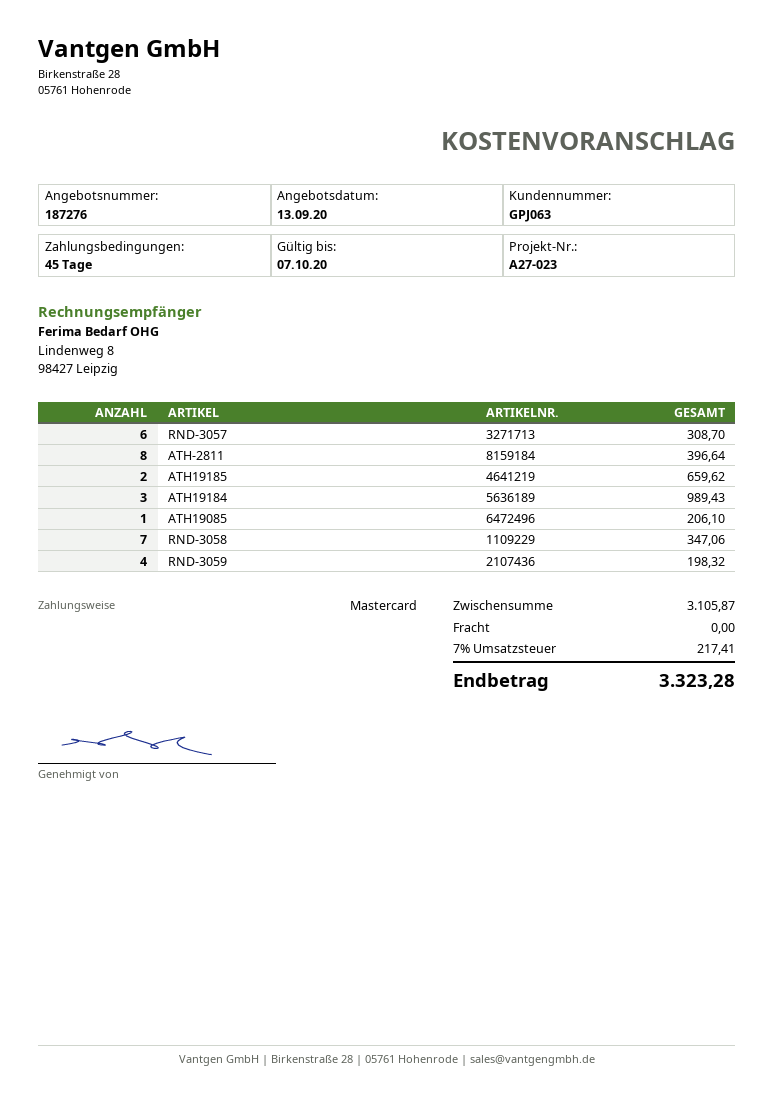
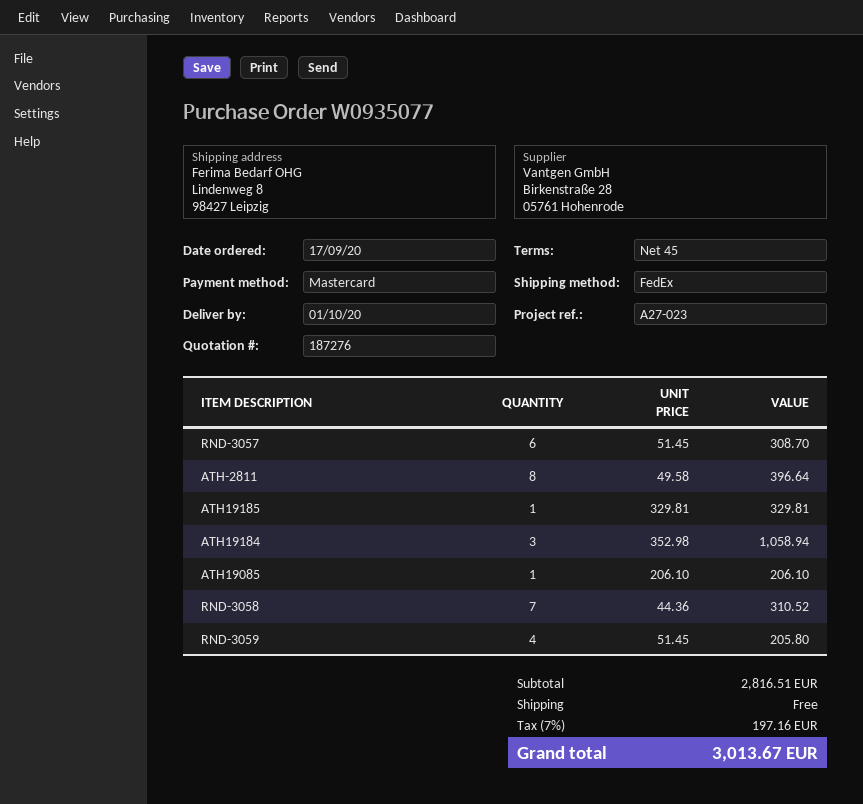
ATH19185: 2 for 659.62 -> 1 for 329.81
ATH19184: 3 for 989.43 -> 3 for 1058.94
RND-3058: 7 for 347.06 -> 7 for 310.52
RND-3059: 4 for 198.32 -> 4 for 205.80
subtotal: 3105.87 -> 2816.51
tax: 7% = 217.41 -> 7% = 197.16
total: 3323.28 -> 3013.67

